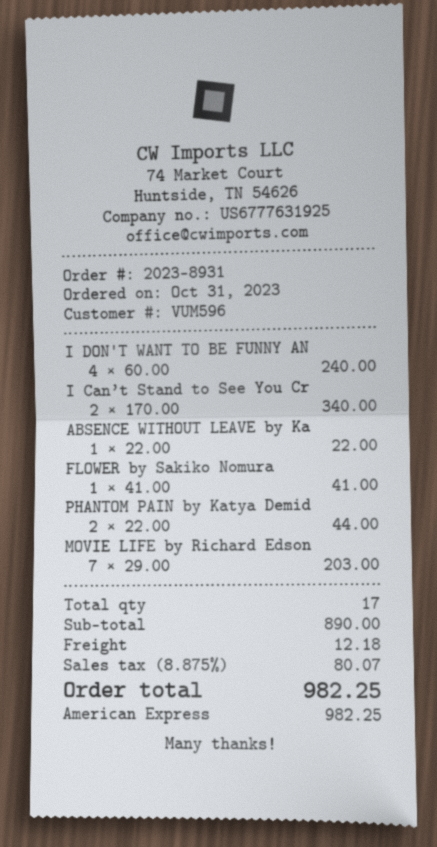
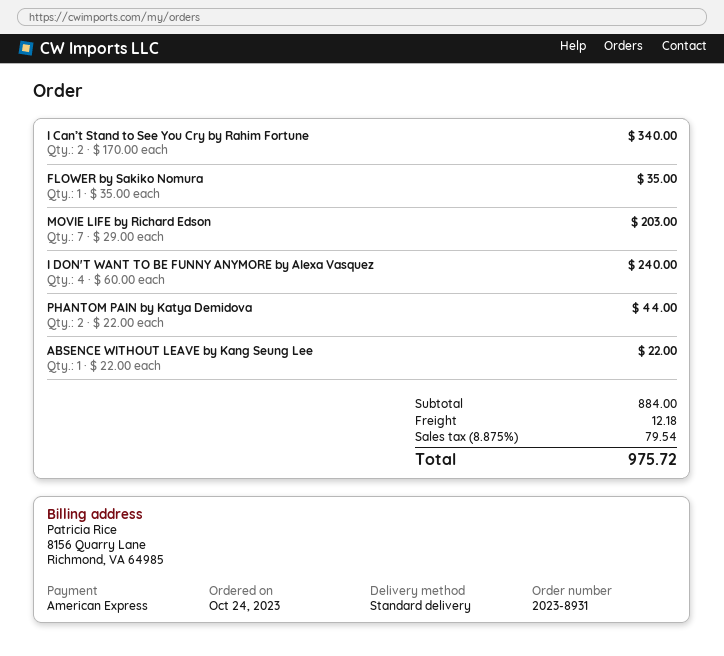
order date: 2023-10-31 -> 2023-10-24
FLOWER by Sakiko Nomura: 1 x 41.00 = 41.00 -> 1 x 35.00 = 35.00
subtotal: 890.00 -> 884.00
tax: 8.875% = 80.07 -> 8.875% = 79.54
total: 982.25 -> 975.72

